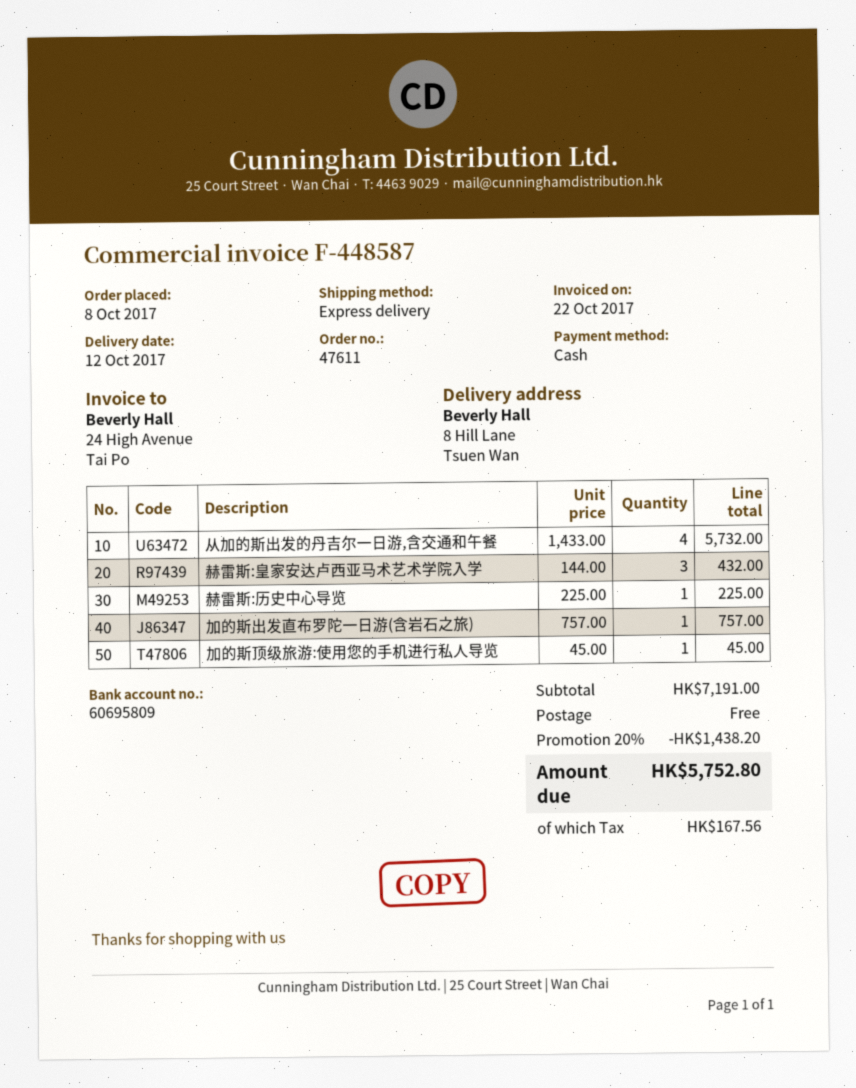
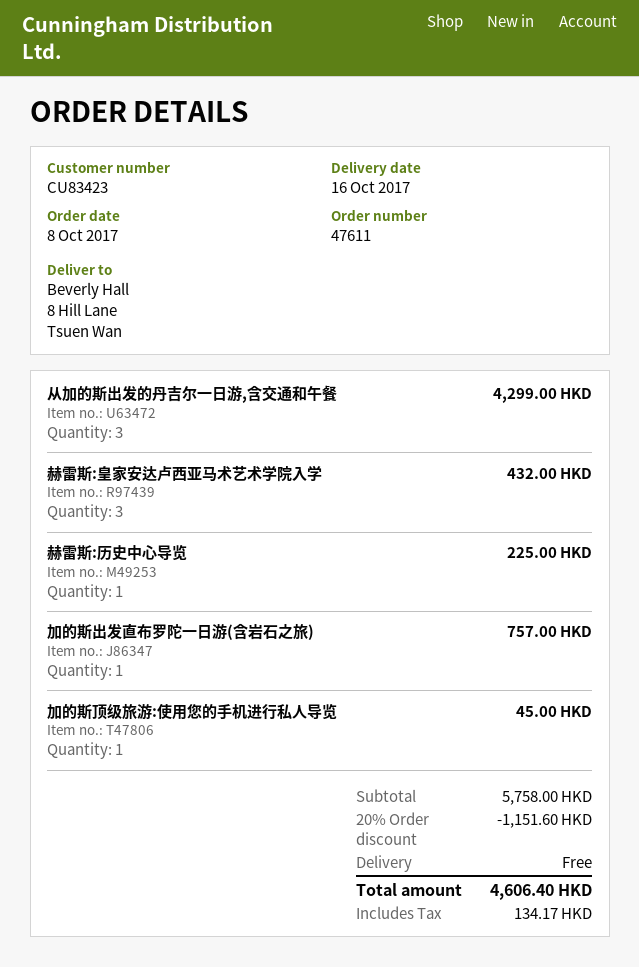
delivery date: 2017-10-12 -> 2017-10-16
从加的斯出发的丹吉尔一日游,含交通和午餐: 4 for 5732.00 -> 3 for 4299.00
subtotal: 7191.00 -> 5758.00
discount: 20% = 1438.20 -> 20% = 1151.60
tax: 167.56 -> 134.17
total: 5752.80 -> 4606.40

